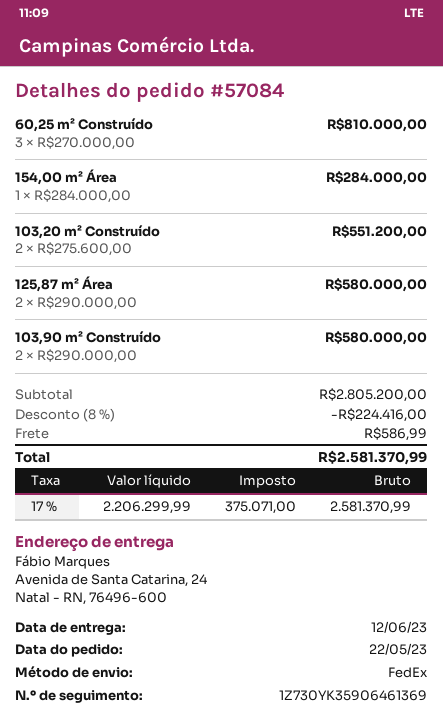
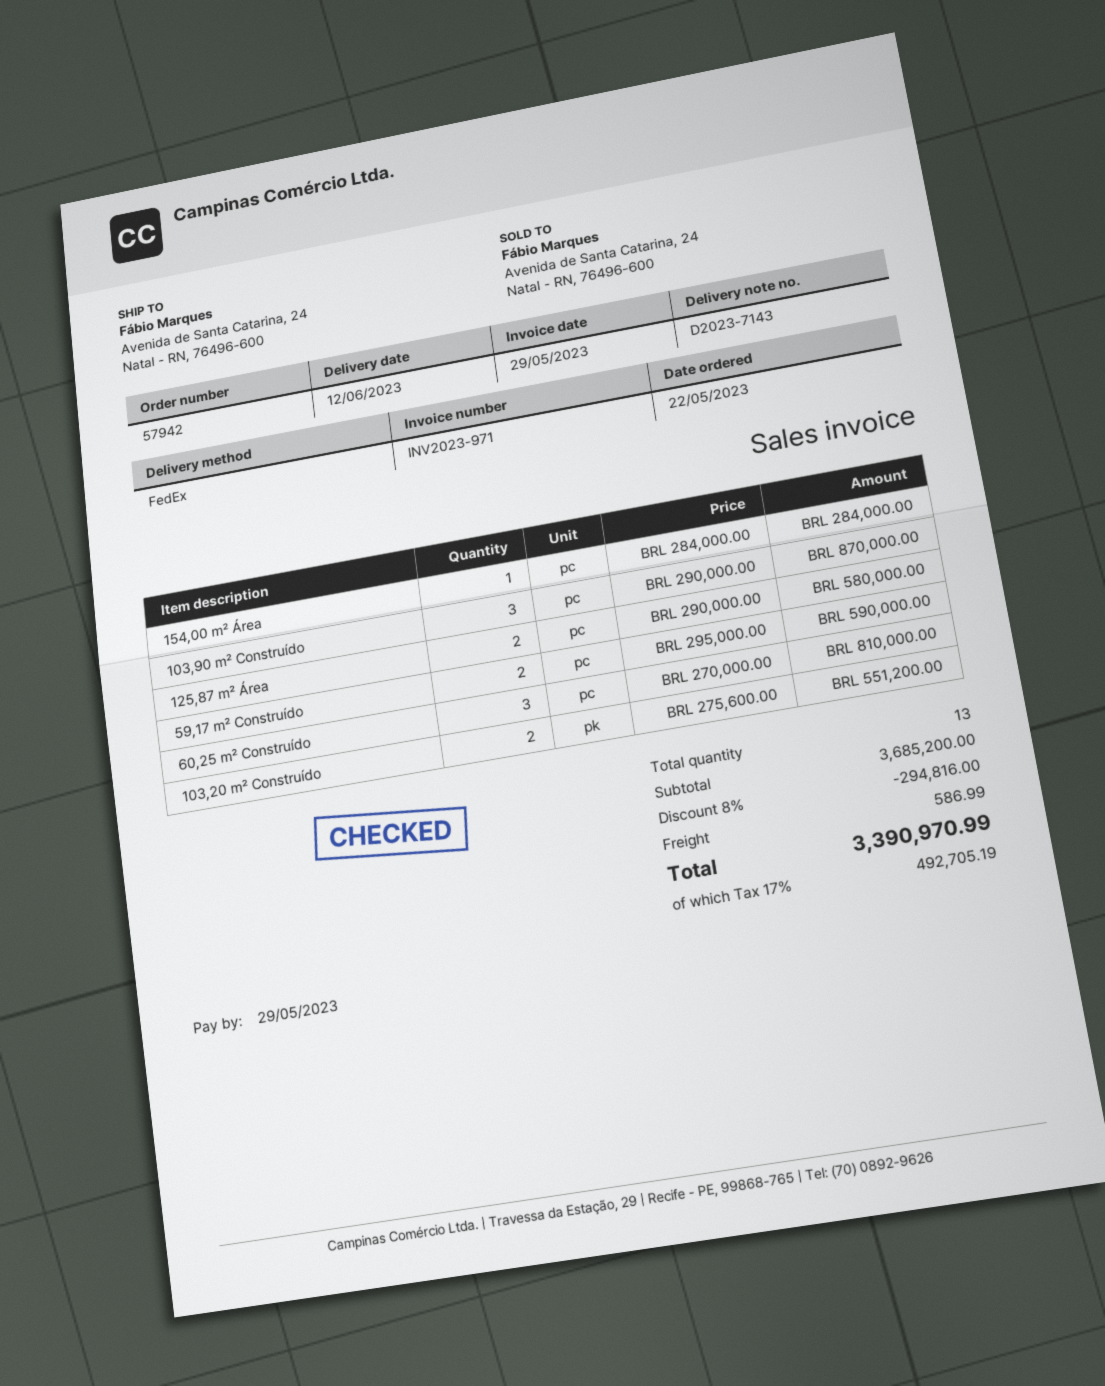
order number: 57084 -> 57942
103,90 m² Construído: 2 x 290000.00 = 580000.00 -> 3 x 290000.00 = 870000.00
59,17 m² Construído: none -> 2 x 295000.00 = 590000.00
subtotal: 2805200.00 -> 3685200.00
discount: 8% = 224416.00 -> 8% = 294816.00
tax: 17% = 375071.00 -> 17% = 492705.19
total: 2581370.99 -> 3390970.99

